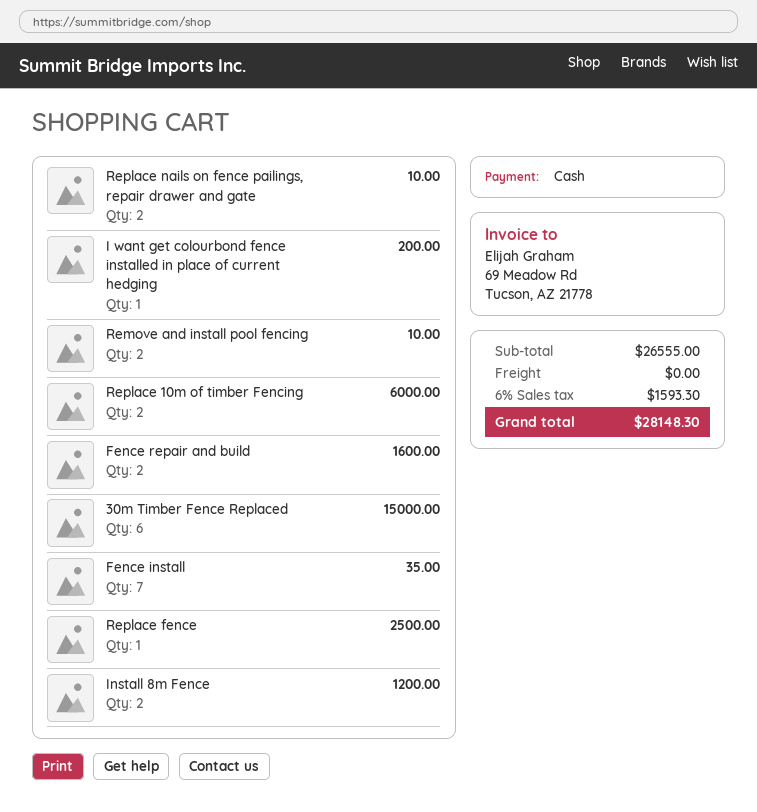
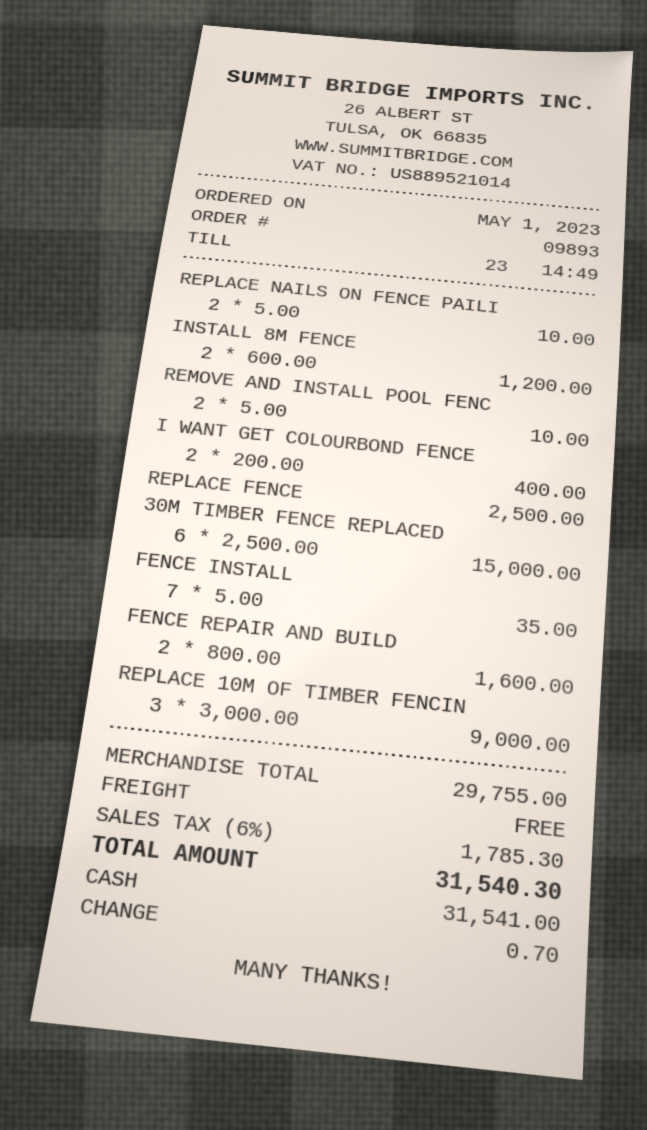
I want get colourbond fence installed in place of current hedging: 1 for 200.00 -> 2 for 400.00
Replace 10m of timber Fencing: 2 for 6000.00 -> 3 for 9000.00
subtotal: 26555.00 -> 29755.00
tax: 6% = 1593.30 -> 6% = 1785.30
total: 28148.30 -> 31540.30

